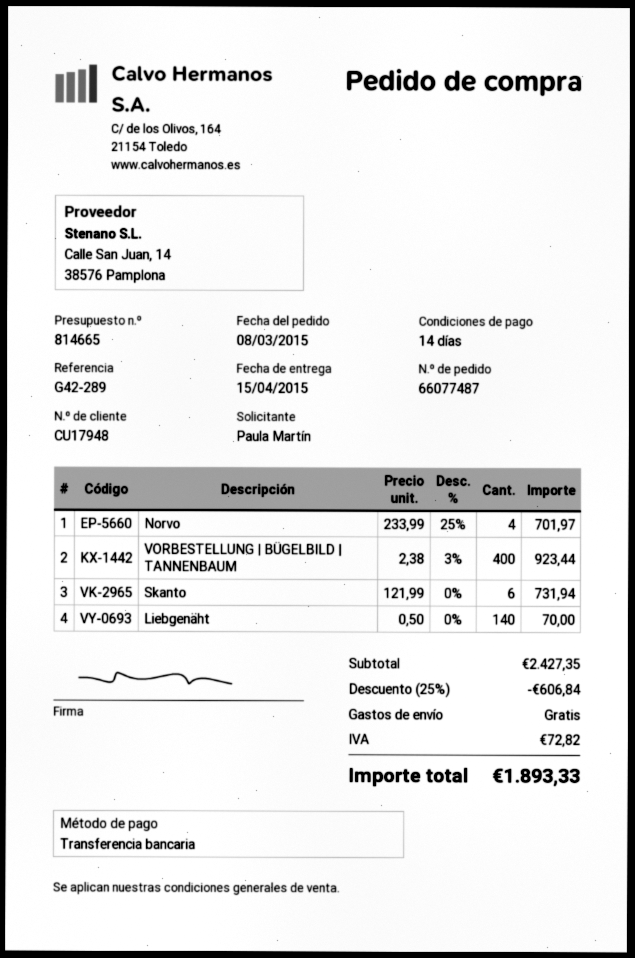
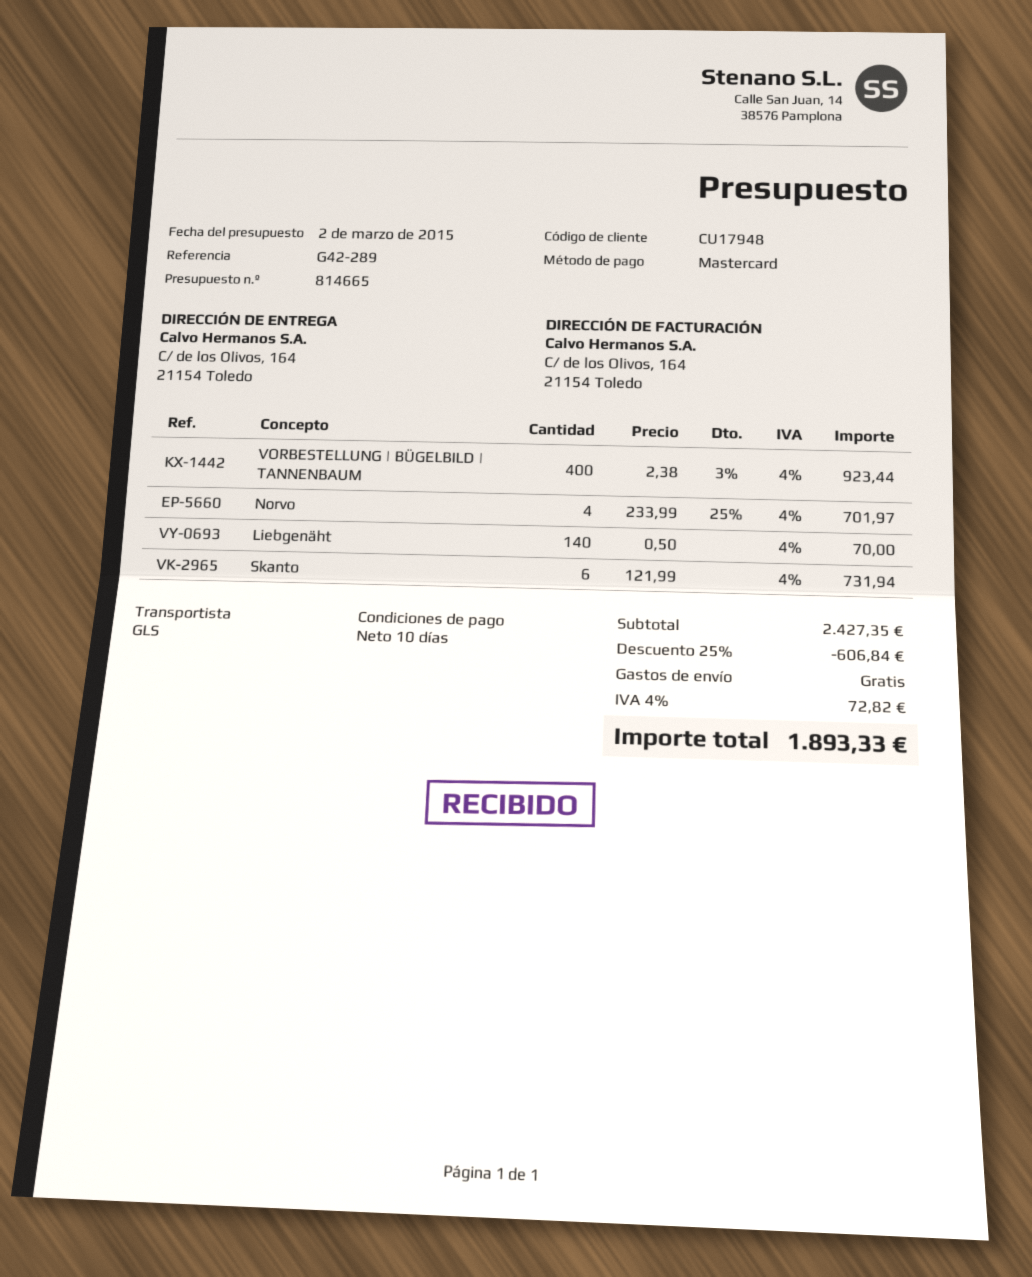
payment terms: 14 days -> 10 days
payment method: bank transfer -> Mastercard

